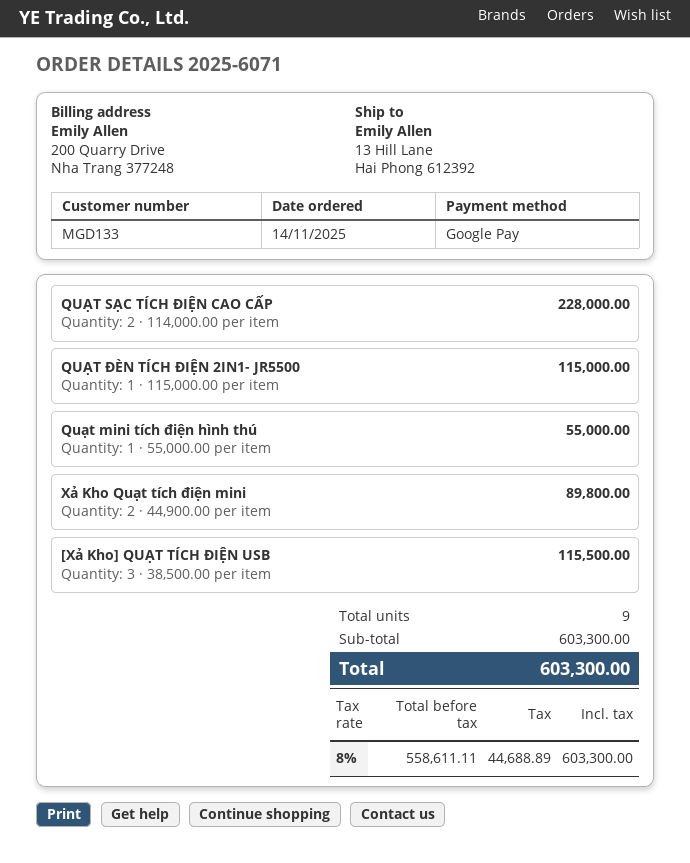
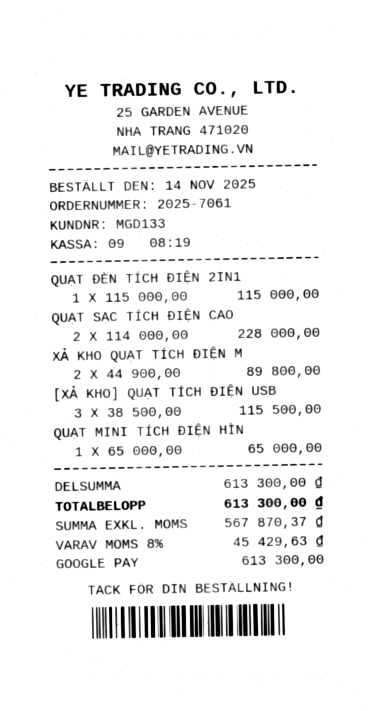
order number: 2025-6071 -> 2025-7061
Quạt mini tích điện hình thú: 1 x 55000.00 = 55000.00 -> 1 x 65000.00 = 65000.00
subtotal: 603300.00 -> 613300.00
net: 558611.11 -> 567870.37
tax: 8% = 44688.89 -> 8% = 45429.63
total: 603300.00 -> 613300.00

